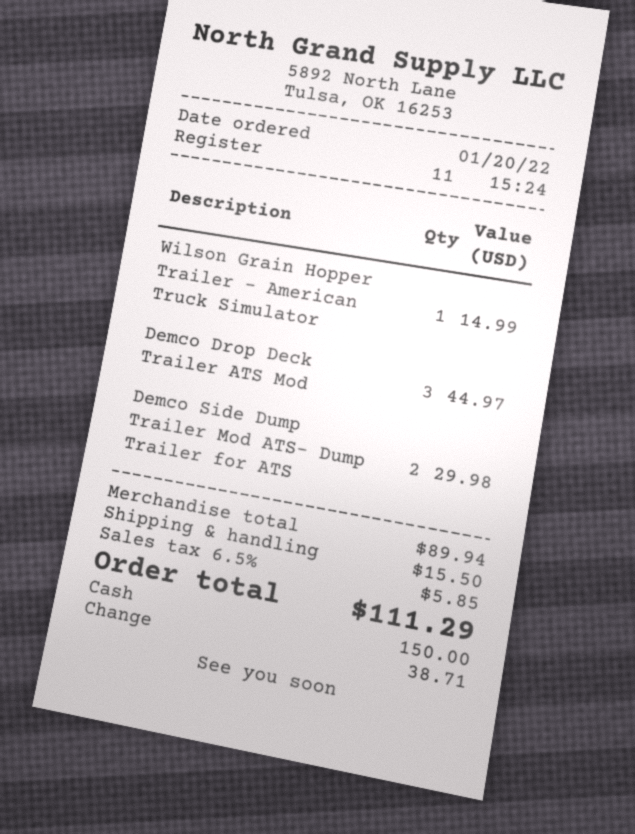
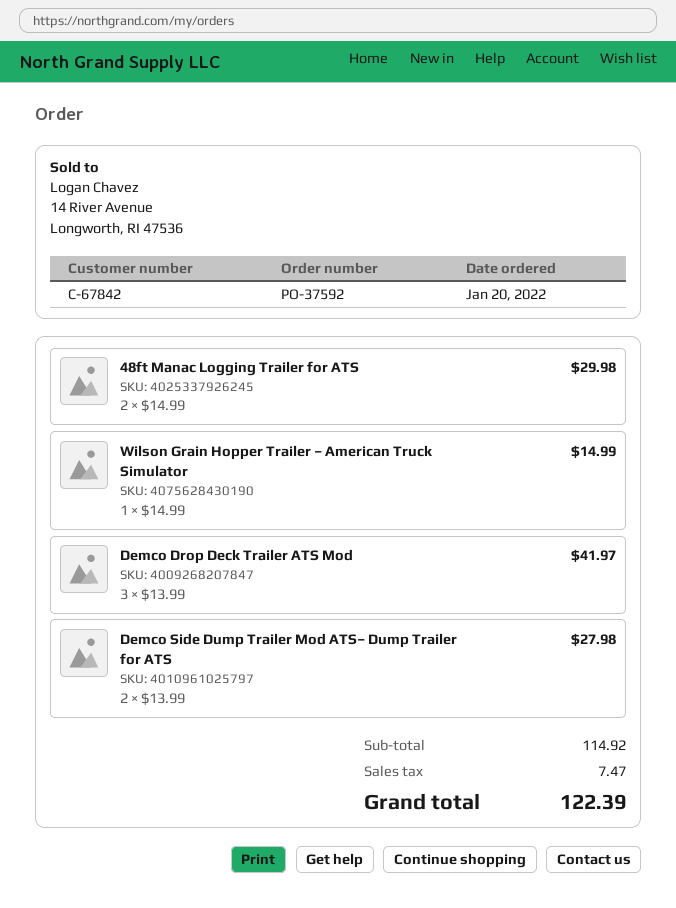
Demco Drop Deck Trailer ATS Mod: 3 for 44.97 -> 3 for 41.97
Demco Side Dump Trailer Mod ATS– Dump Trailer for ATS: 2 for 29.98 -> 2 for 27.98
48ft Manac Logging Trailer for ATS: none -> 2 for 29.98
subtotal: 89.94 -> 114.92
shipping: 15.50 -> none
tax: 5.85 -> 7.47
total: 111.29 -> 122.39

